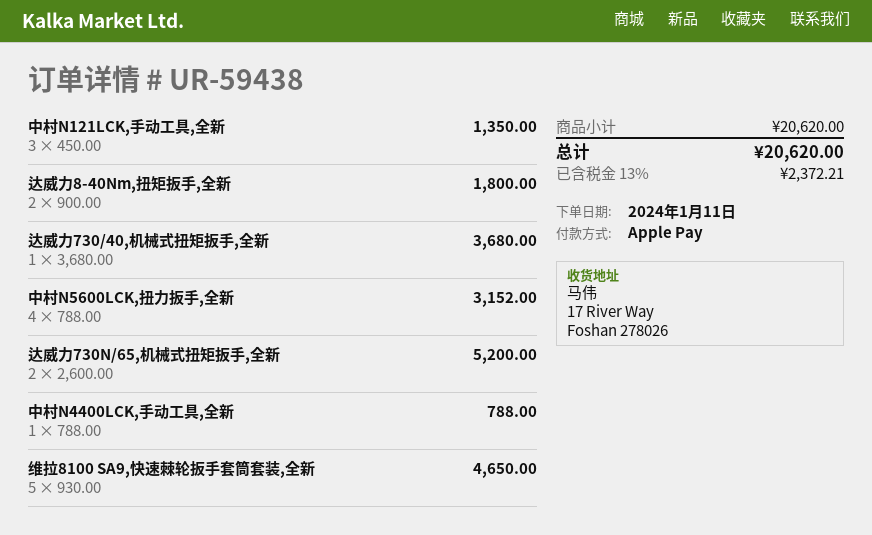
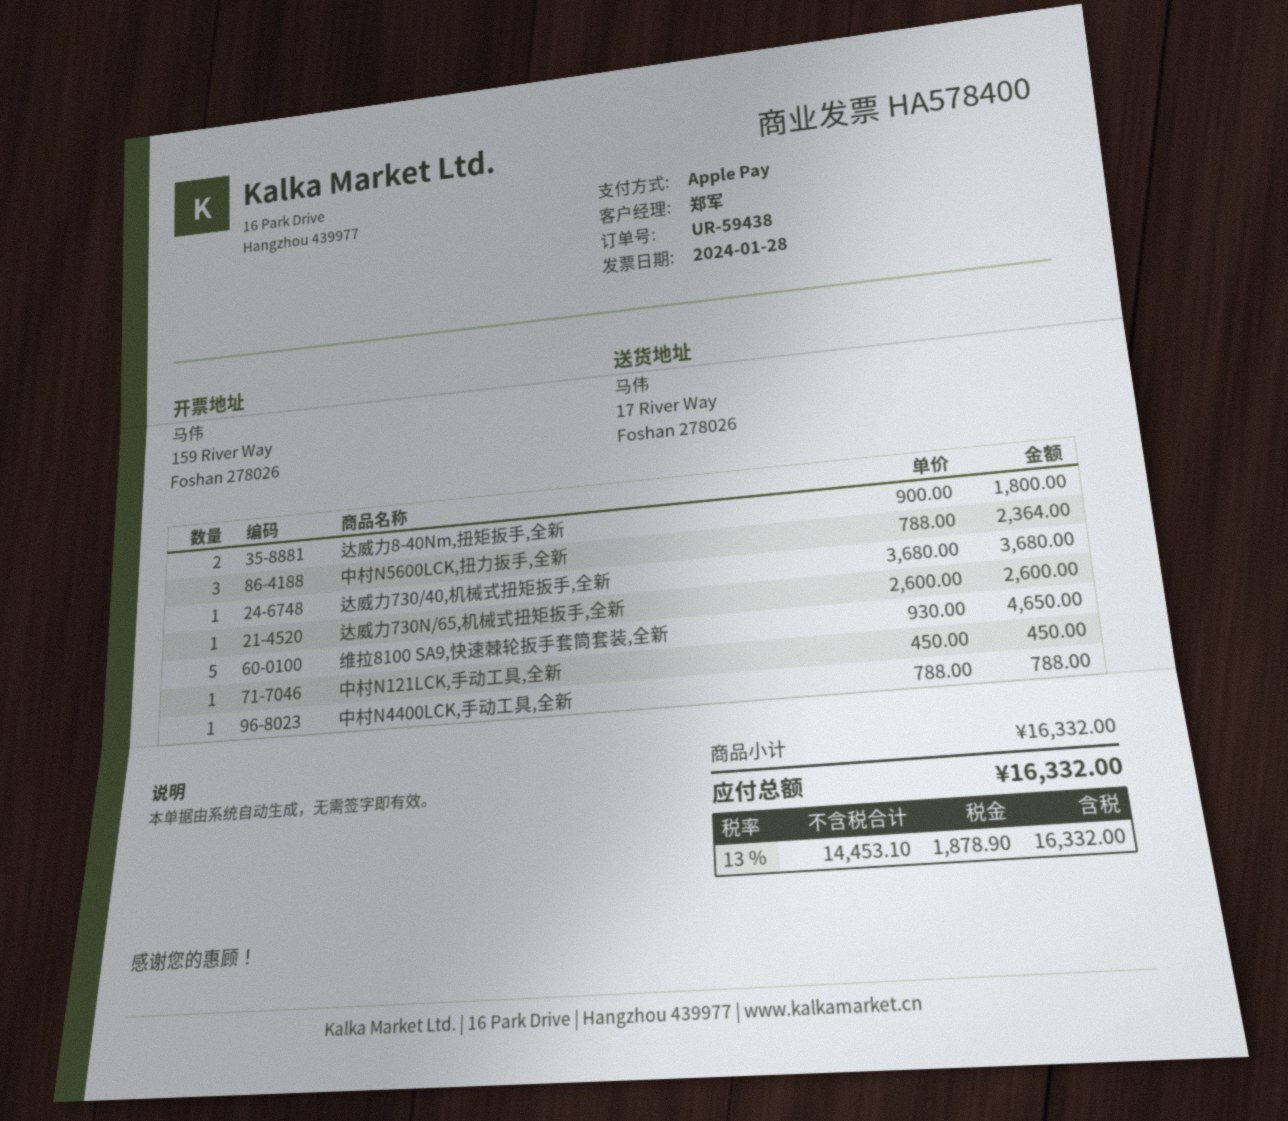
中村N121LCK,手动工具,全新: 3 x 450.00 = 1350.00 -> 1 x 450.00 = 450.00
中村N5600LCK,扭力扳手,全新: 4 x 788.00 = 3152.00 -> 3 x 788.00 = 2364.00
达威力730N/65,机械式扭矩扳手,全新: 2 x 2600.00 = 5200.00 -> 1 x 2600.00 = 2600.00
subtotal: 20620.00 -> 16332.00
tax: 13% = 2372.21 -> 13% = 1878.90
total: 20620.00 -> 16332.00

